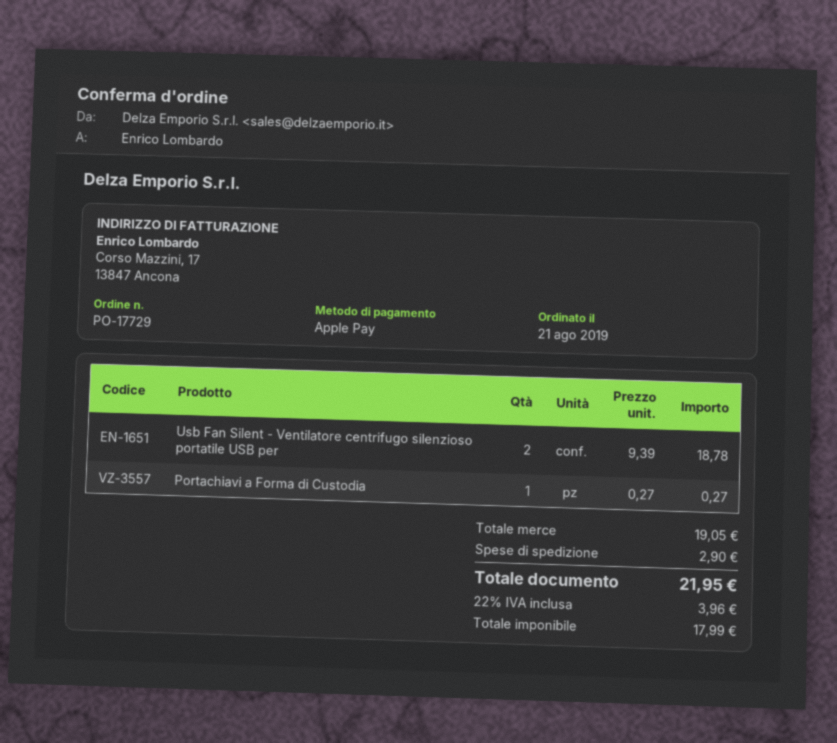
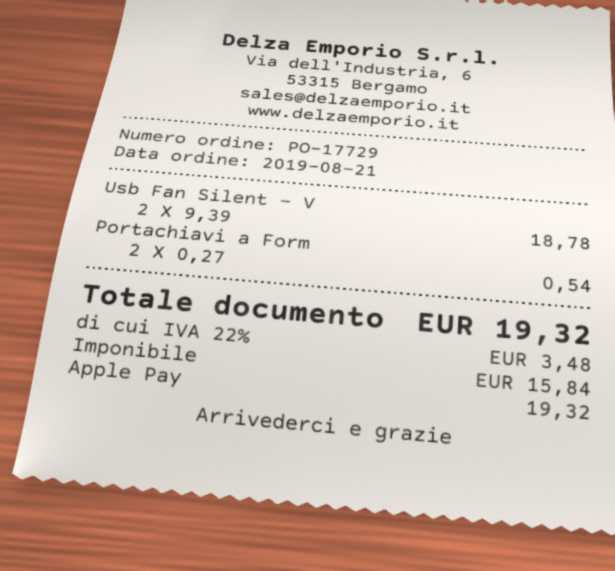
Portachiavi a Forma di Custodia: 1 x 0.27 = 0.27 -> 2 x 0.27 = 0.54
shipping: 2.90 -> none
net: 17.99 -> 15.84
tax: 22% = 3.96 -> 22% = 3.48
total: 21.95 -> 19.32

